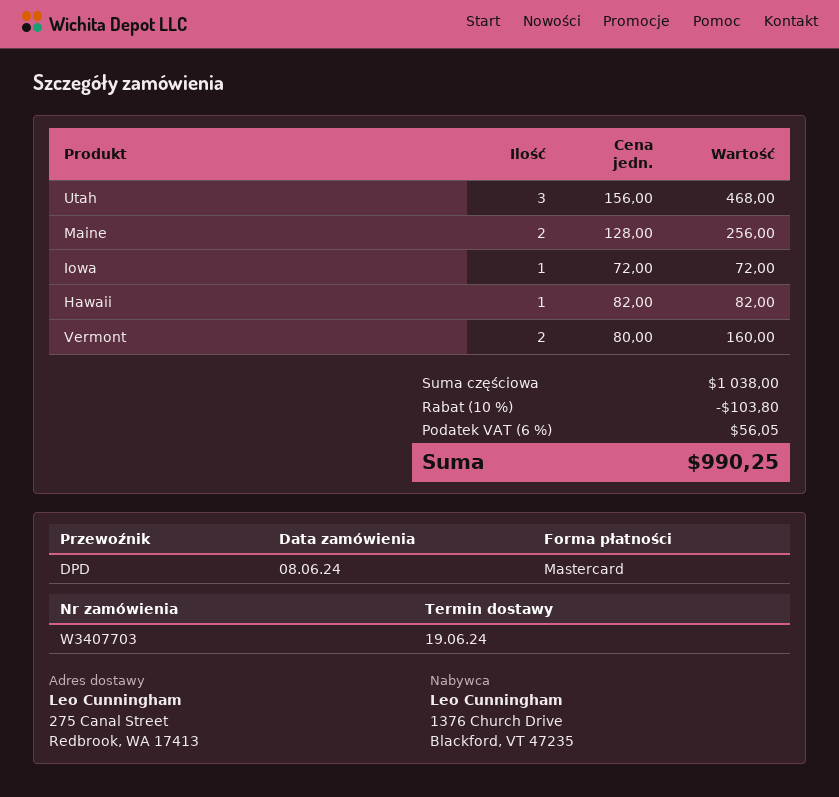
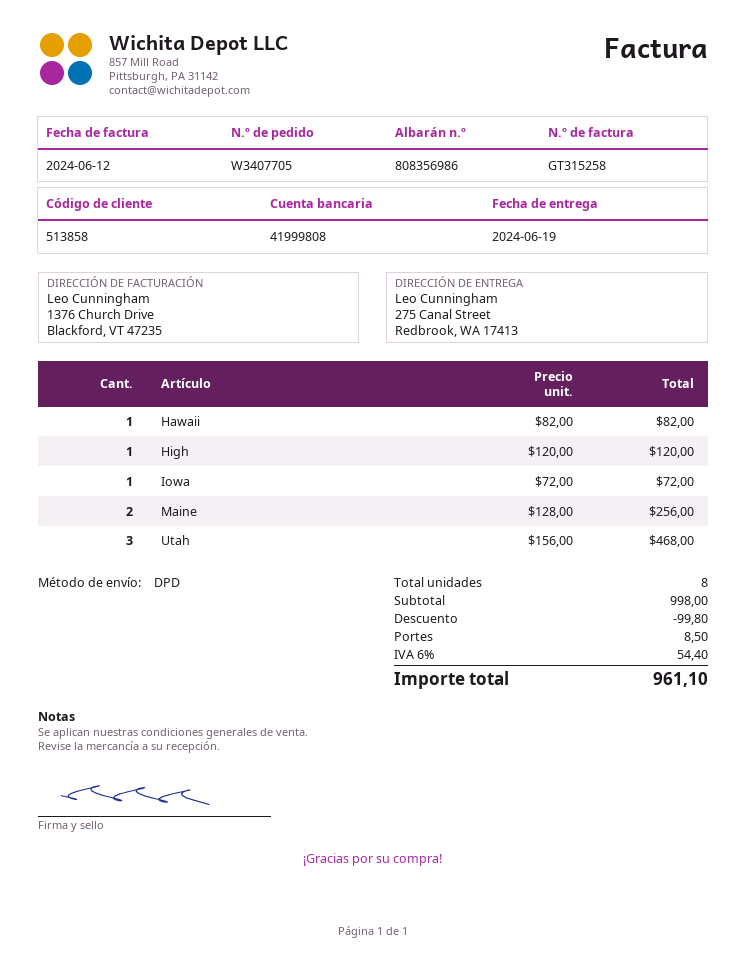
order number: W3407703 -> W3407705
Vermont: 2 x 80.00 = 160.00 -> none
High: none -> 1 x 120.00 = 120.00
subtotal: 1038.00 -> 998.00
discount: 103.80 -> 99.80
shipping: none -> 8.50
tax: 6% = 56.05 -> 6% = 54.40
total: 990.25 -> 961.10

